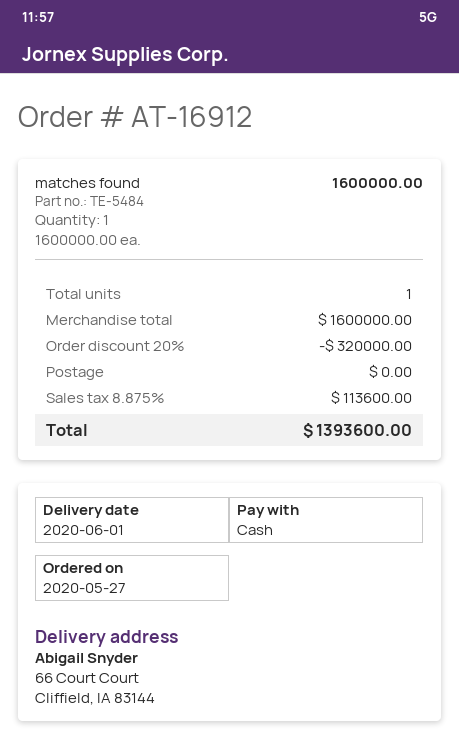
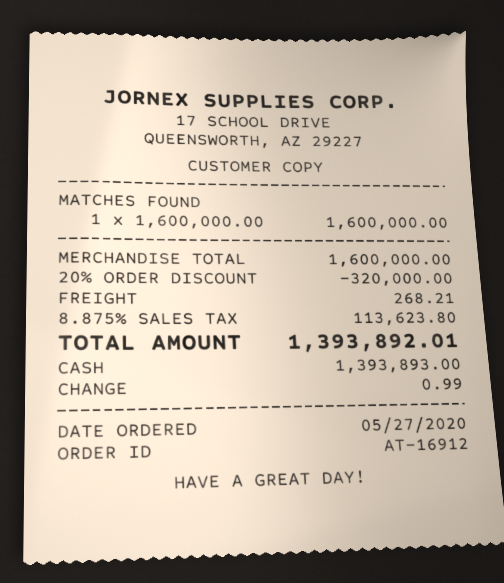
shipping: 0.00 -> 268.21
tax: 8.875% = 113600.00 -> 8.875% = 113623.80
total: 1393600.00 -> 1393892.01

